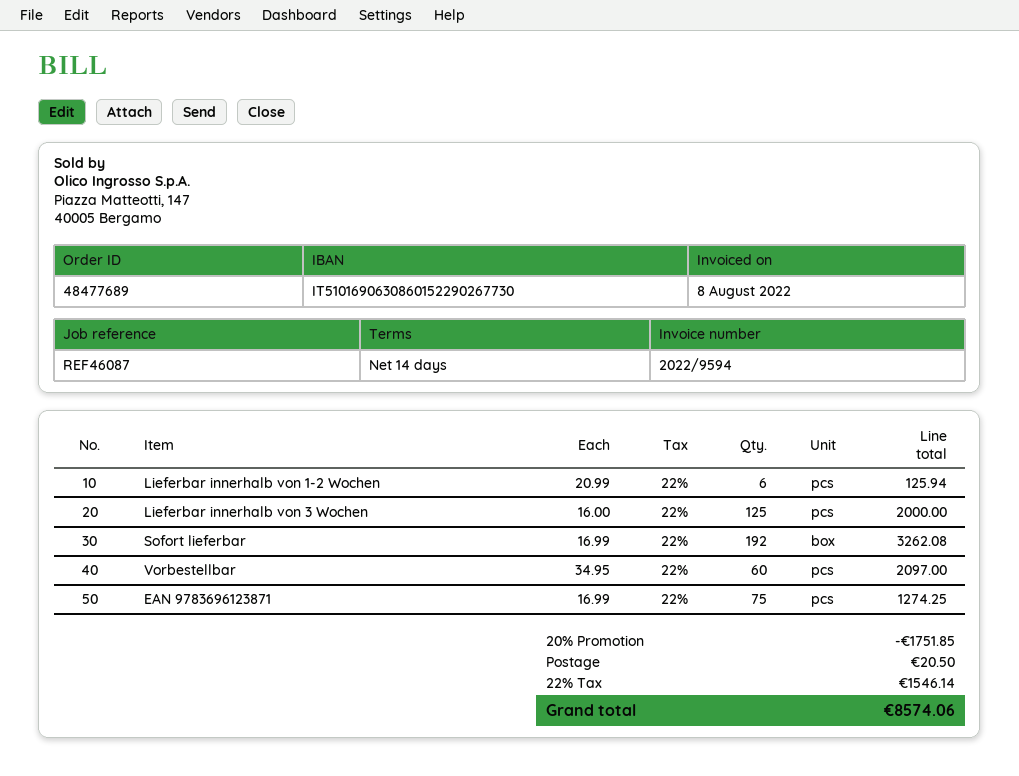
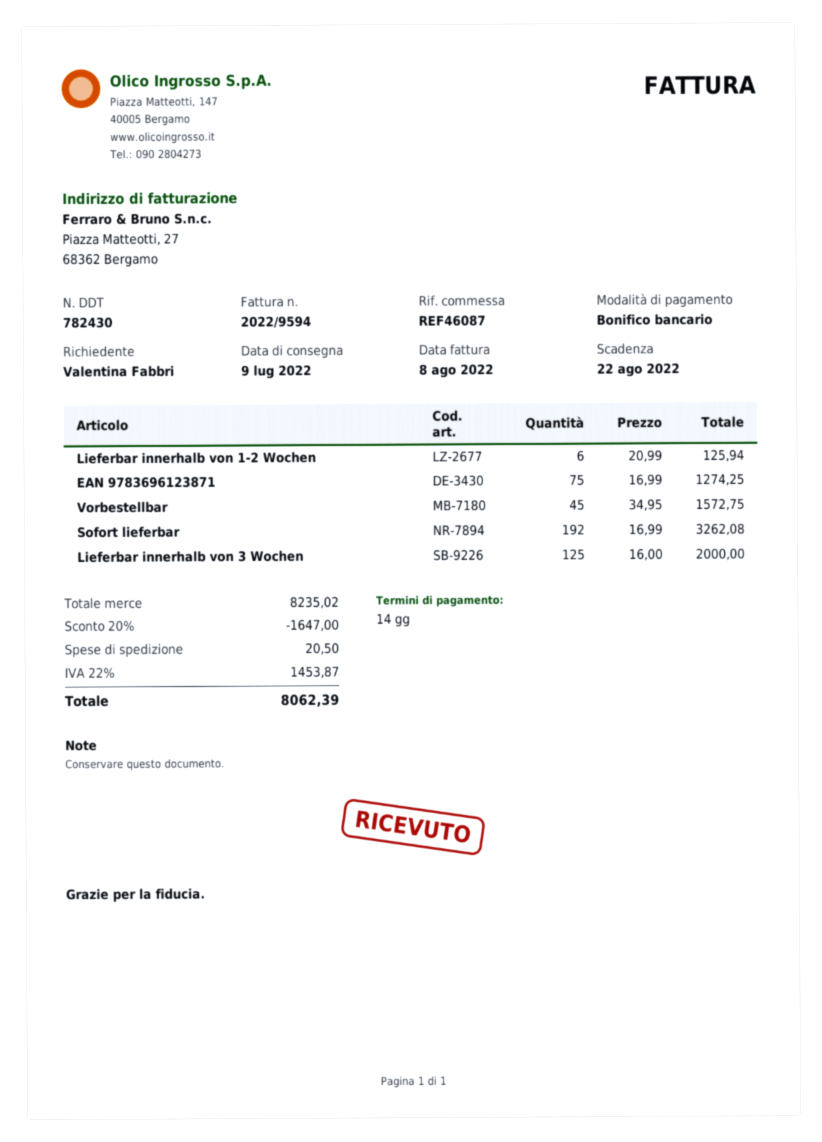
Vorbestellbar: 60 x 34.95 = 2097.00 -> 45 x 34.95 = 1572.75
discount: 20% = 1751.85 -> 20% = 1647.00
tax: 22% = 1546.14 -> 22% = 1453.87
total: 8574.06 -> 8062.39

